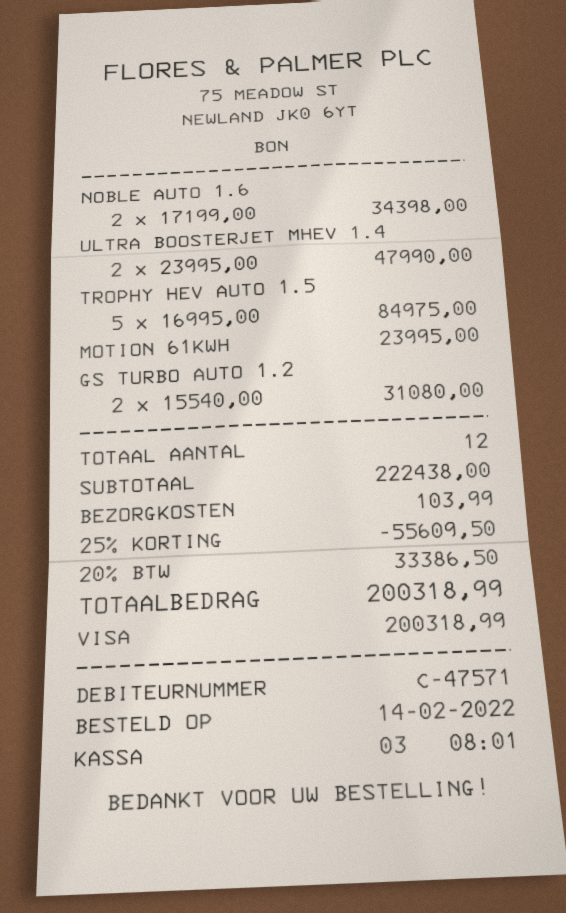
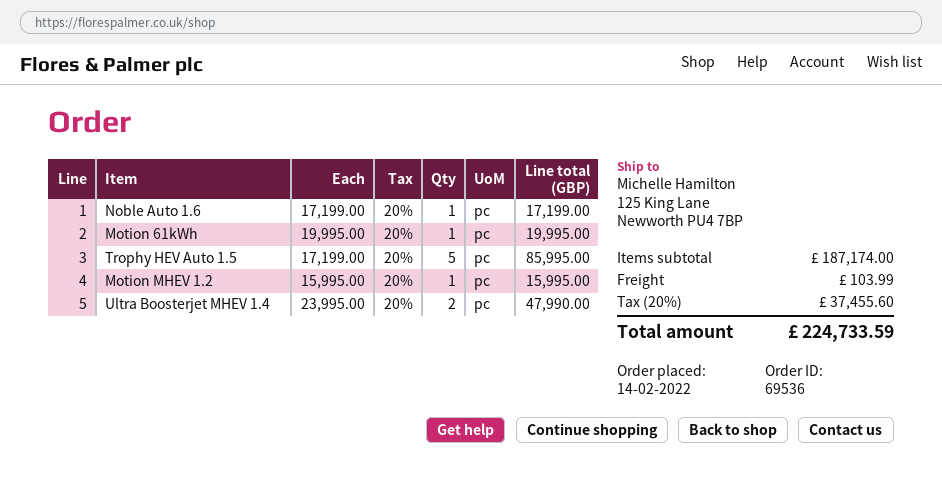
NOBLE AUTO 1.6: 2 x 17199.00 = 34398.00 -> 1 x 17199.00 = 17199.00
TROPHY HEV AUTO 1.5: 5 x 16995.00 = 84975.00 -> 5 x 17199.00 = 85995.00
MOTION 61KWH: 1 x 23995.00 = 23995.00 -> 1 x 19995.00 = 19995.00
GS TURBO AUTO 1.2: 2 x 15540.00 = 31080.00 -> none
Motion MHEV 1.2: none -> 1 x 15995.00 = 15995.00
subtotal: 222438.00 -> 187174.00
discount: 25% = 55609.50 -> none
tax: 20% = 33386.50 -> 20% = 37455.60
total: 200318.99 -> 224733.59

